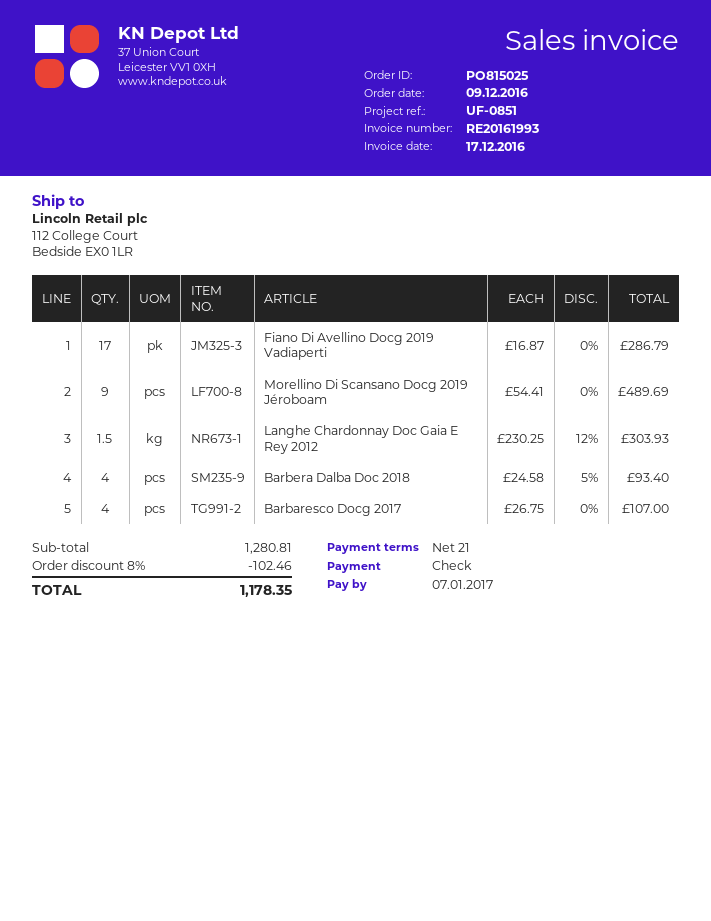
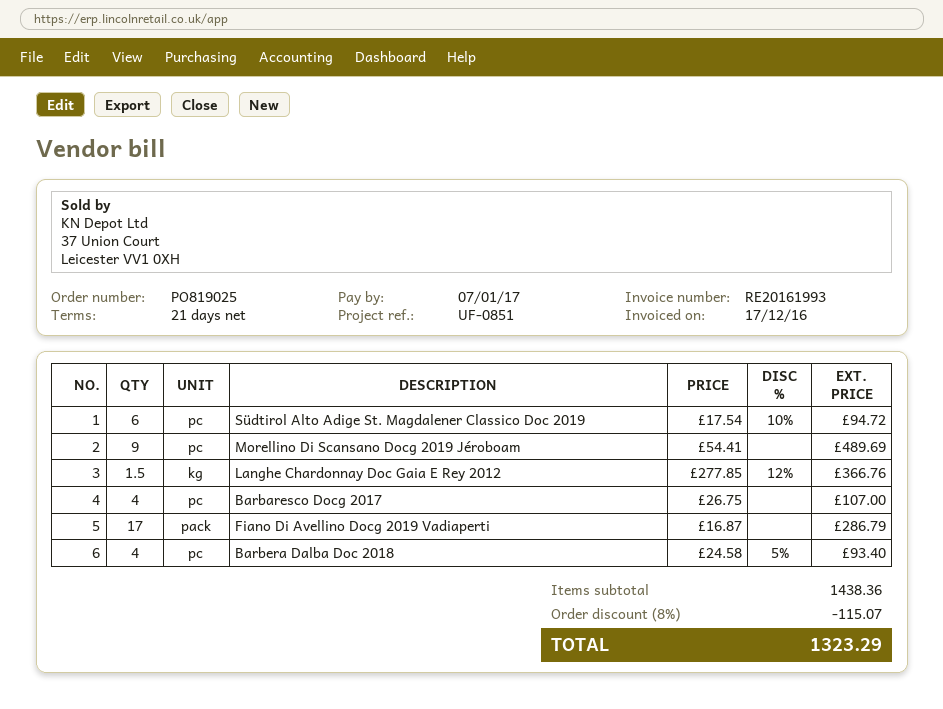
order number: PO815025 -> PO819025
Langhe Chardonnay Doc Gaia E Rey 2012: 1.5 x 230.25 - 12% = 303.93 -> 1.5 x 277.85 - 12% = 366.76
Südtirol Alto Adige St. Magdalener Classico Doc 2019: none -> 6 x 17.54 - 10% = 94.72
subtotal: 1280.81 -> 1438.36
discount: 8% = 102.46 -> 8% = 115.07
total: 1178.35 -> 1323.29

